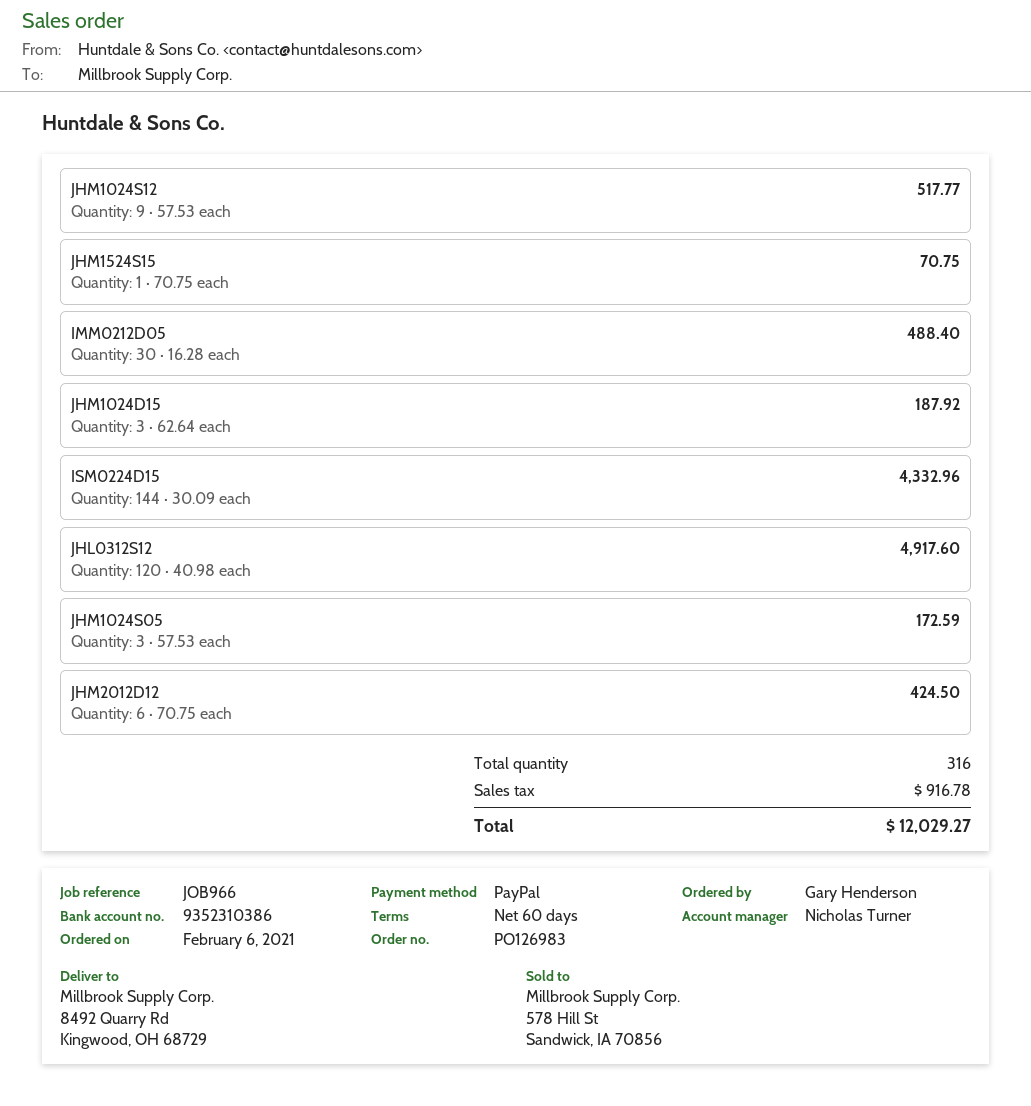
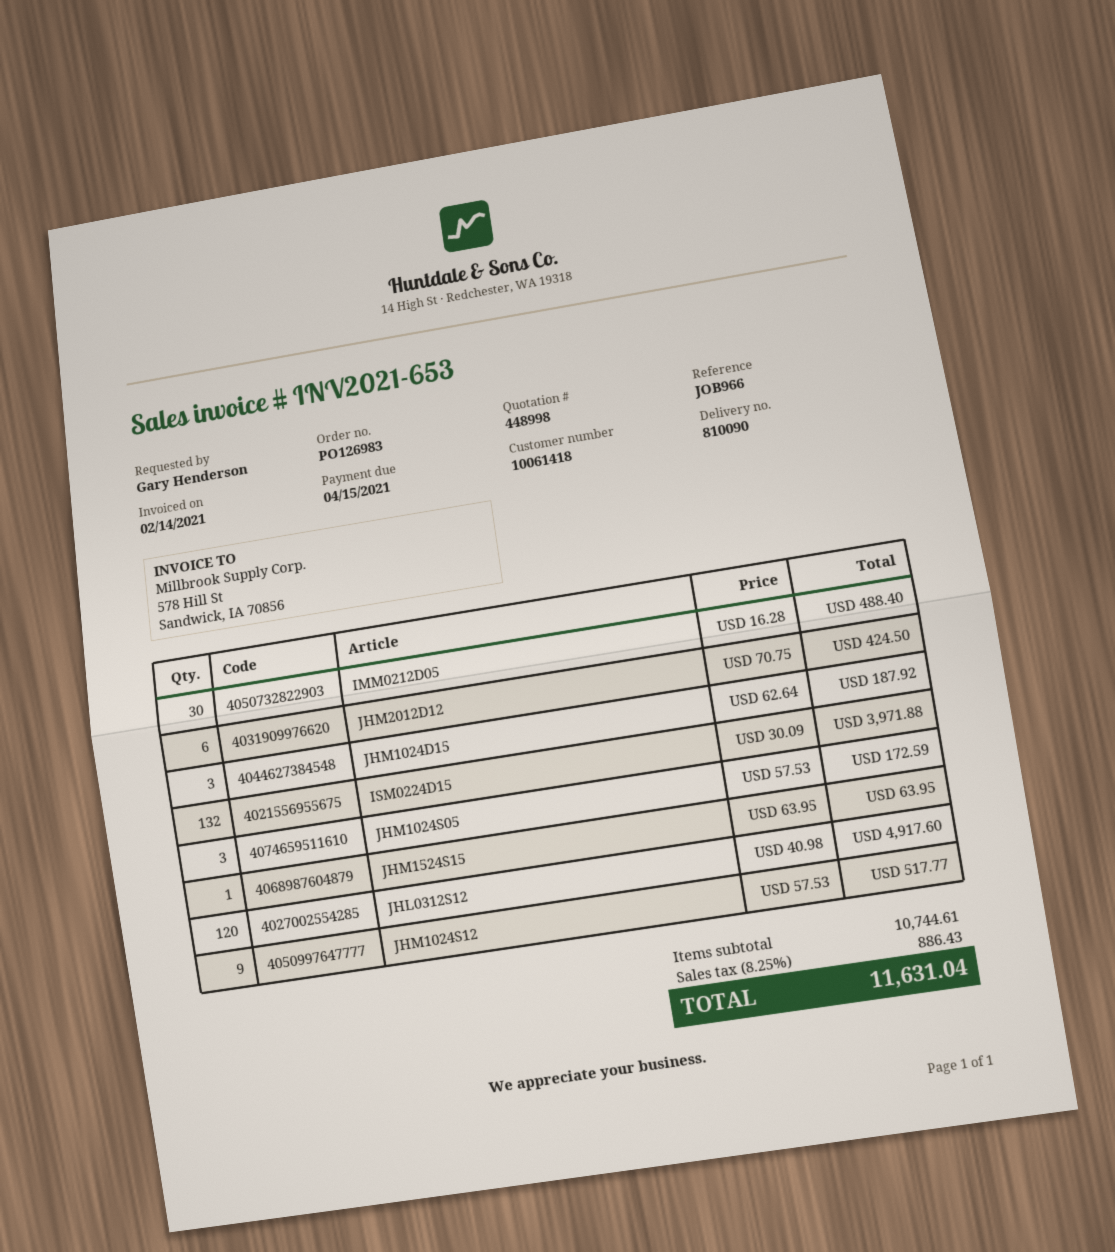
JHM1524S15: 1 x 70.75 = 70.75 -> 1 x 63.95 = 63.95
ISM0224D15: 144 x 30.09 = 4332.96 -> 132 x 30.09 = 3971.88
tax: 916.78 -> 886.43
total: 12029.27 -> 11631.04

